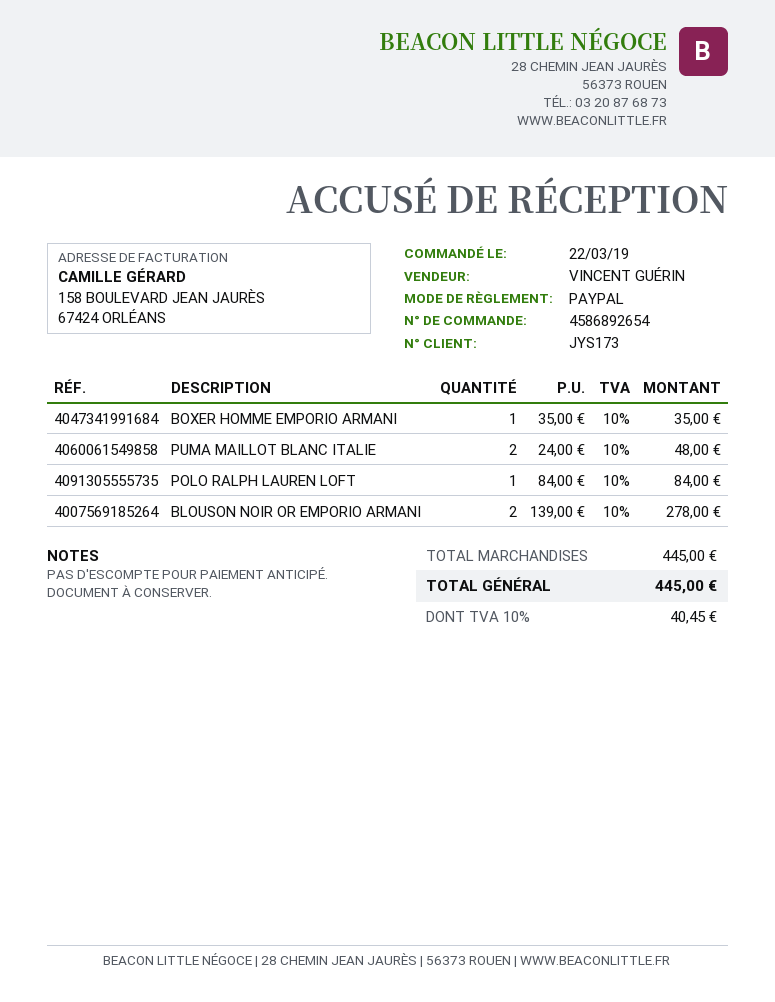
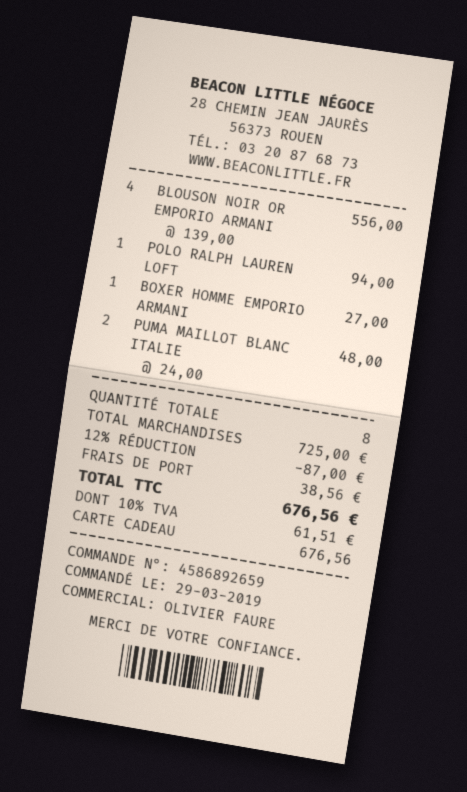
order number: 4586892654 -> 4586892659
order date: 2019-03-22 -> 2019-03-29
sales rep: VINCENT GUÉRIN -> OLIVIER FAURE
payment method: PayPal -> gift card
BOXER HOMME EMPORIO ARMANI: 1 x 35.00 = 35.00 -> 1 x 27.00 = 27.00
POLO RALPH LAUREN LOFT: 1 x 84.00 = 84.00 -> 1 x 94.00 = 94.00
BLOUSON NOIR OR EMPORIO ARMANI: 2 x 139.00 = 278.00 -> 4 x 139.00 = 556.00
subtotal: 445.00 -> 725.00
discount: none -> 12% = 87.00
shipping: none -> 38.56
tax: 10% = 40.45 -> 10% = 61.51
total: 445.00 -> 676.56

